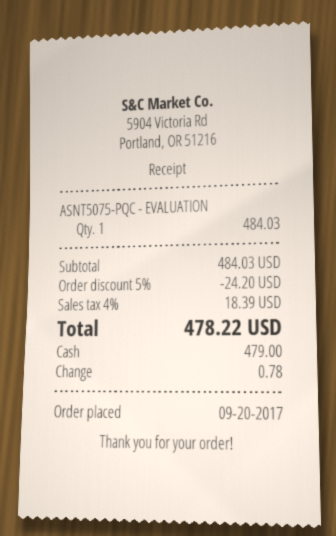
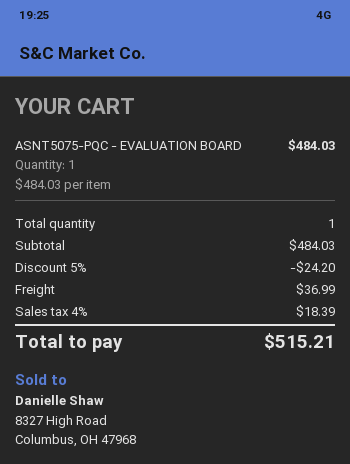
shipping: none -> 36.99
total: 478.22 -> 515.21

